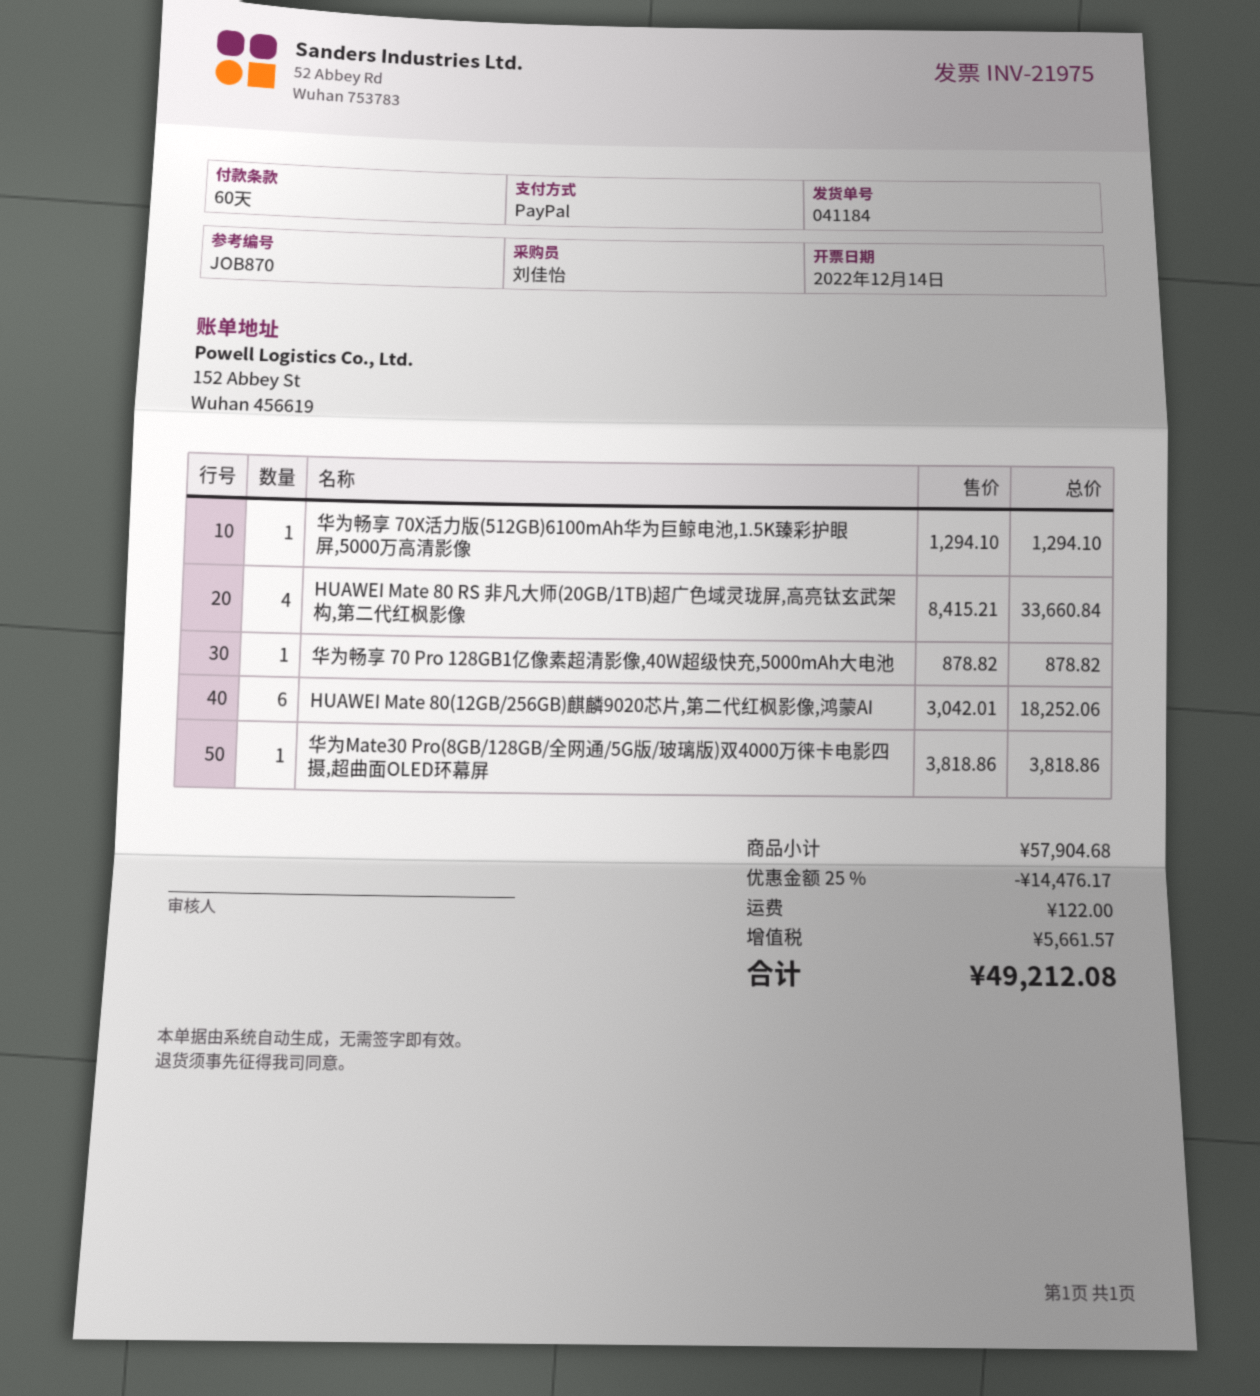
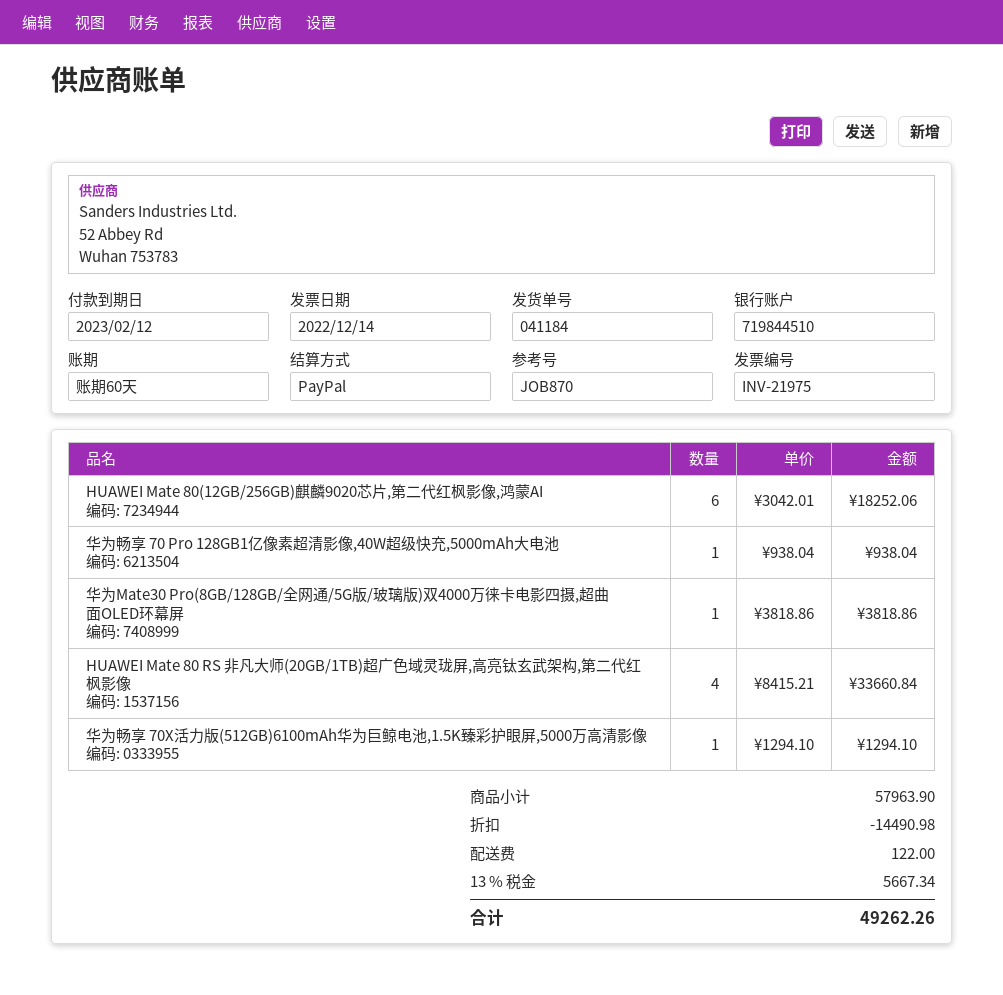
华为畅享 70 Pro 128GB1亿像素超清影像,40W超级快充,5000mAh大电池: 1 x 878.82 = 878.82 -> 1 x 938.04 = 938.04
subtotal: 57904.68 -> 57963.90
discount: 14476.17 -> 14490.98
tax: 5661.57 -> 5667.34
total: 49212.08 -> 49262.26

